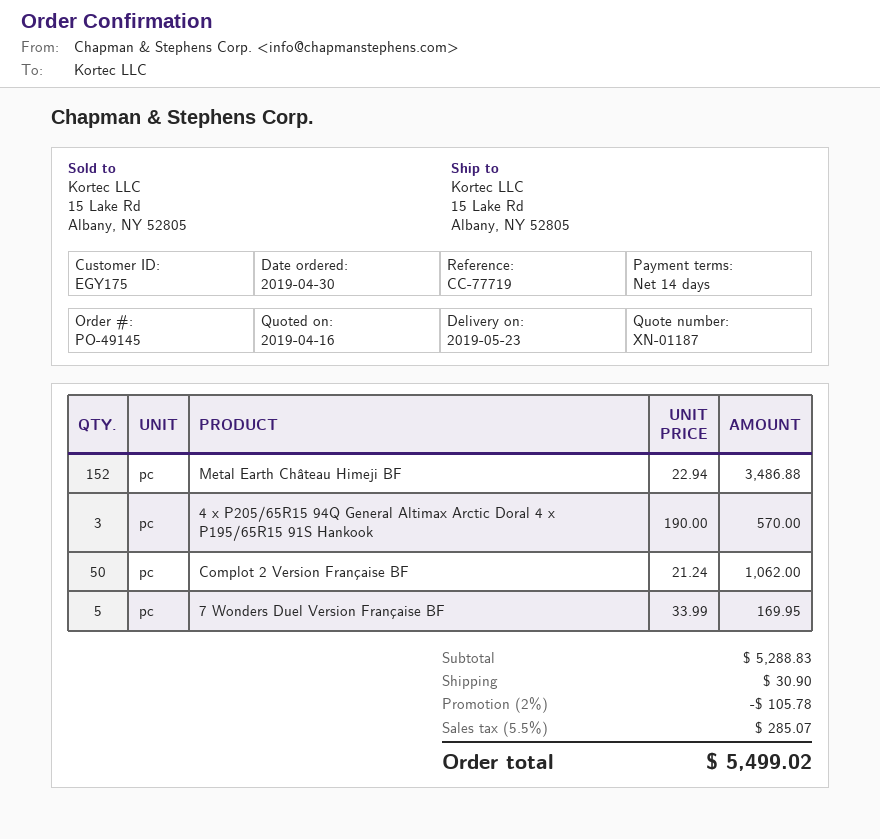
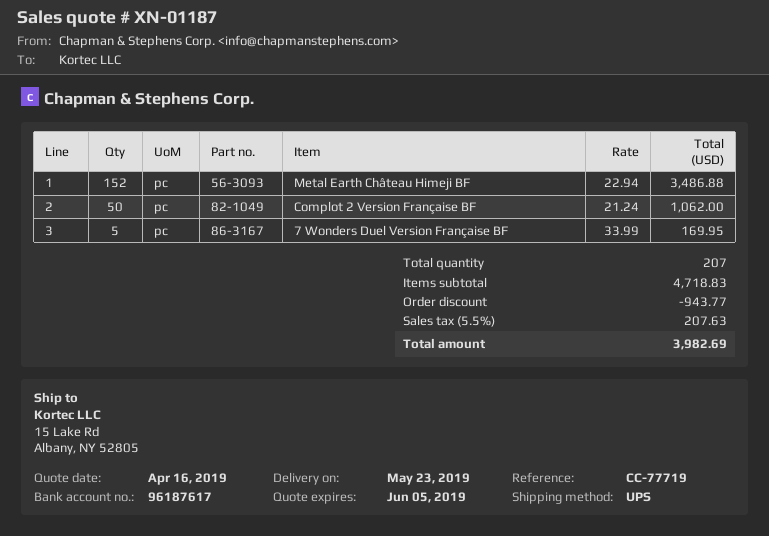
4 x P205/65R15 94Q General Altimax Arctic Doral 4 x P195/65R15 91S Hankook: 3 x 190.00 = 570.00 -> none
subtotal: 5288.83 -> 4718.83
discount: 105.78 -> 943.77
shipping: 30.90 -> none
tax: 5.5% = 285.07 -> 5.5% = 207.63
total: 5499.02 -> 3982.69

